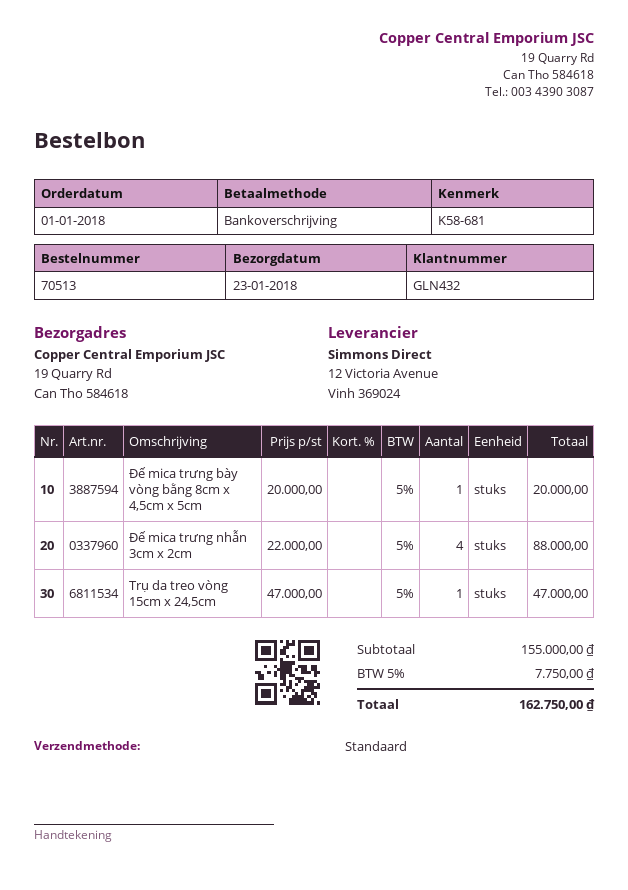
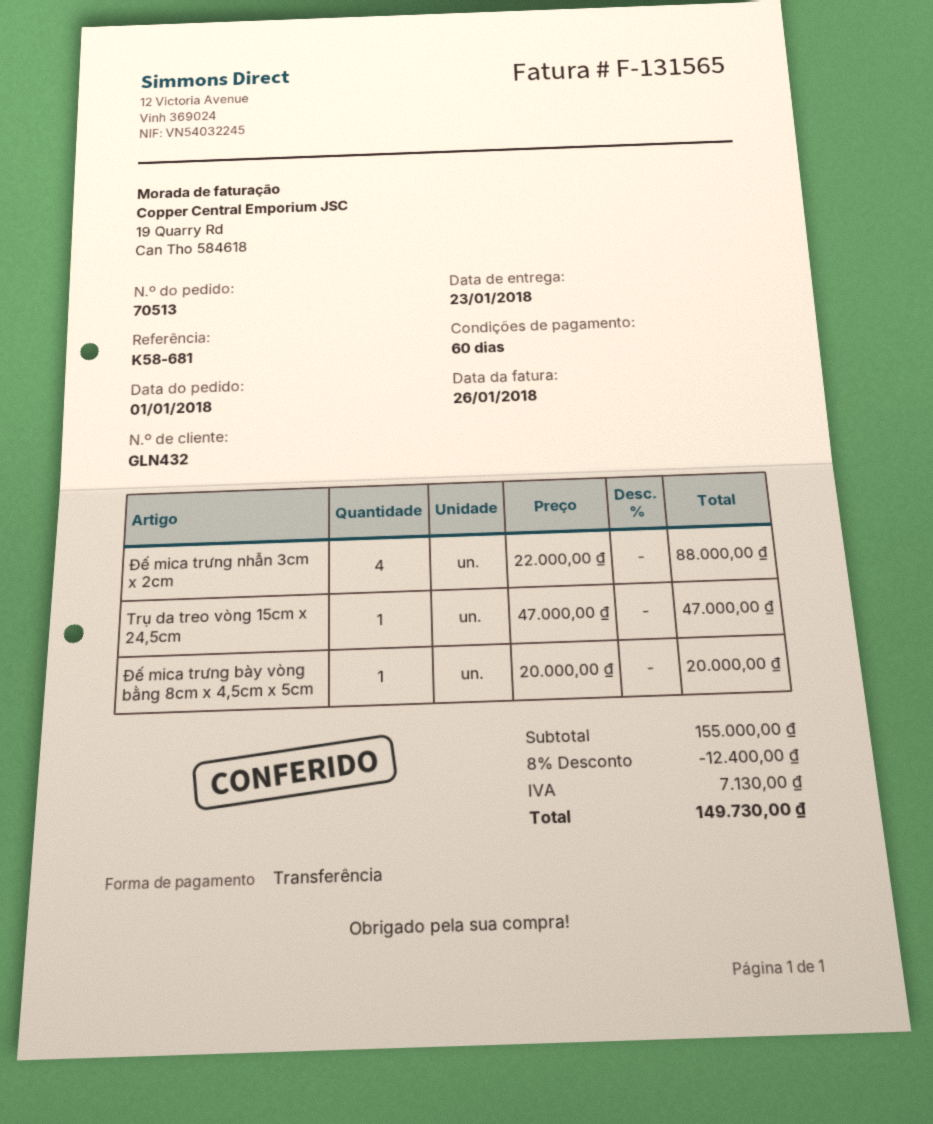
discount: none -> 8% = 12400.00
tax: 7750.00 -> 7130.00
total: 162750.00 -> 149730.00

